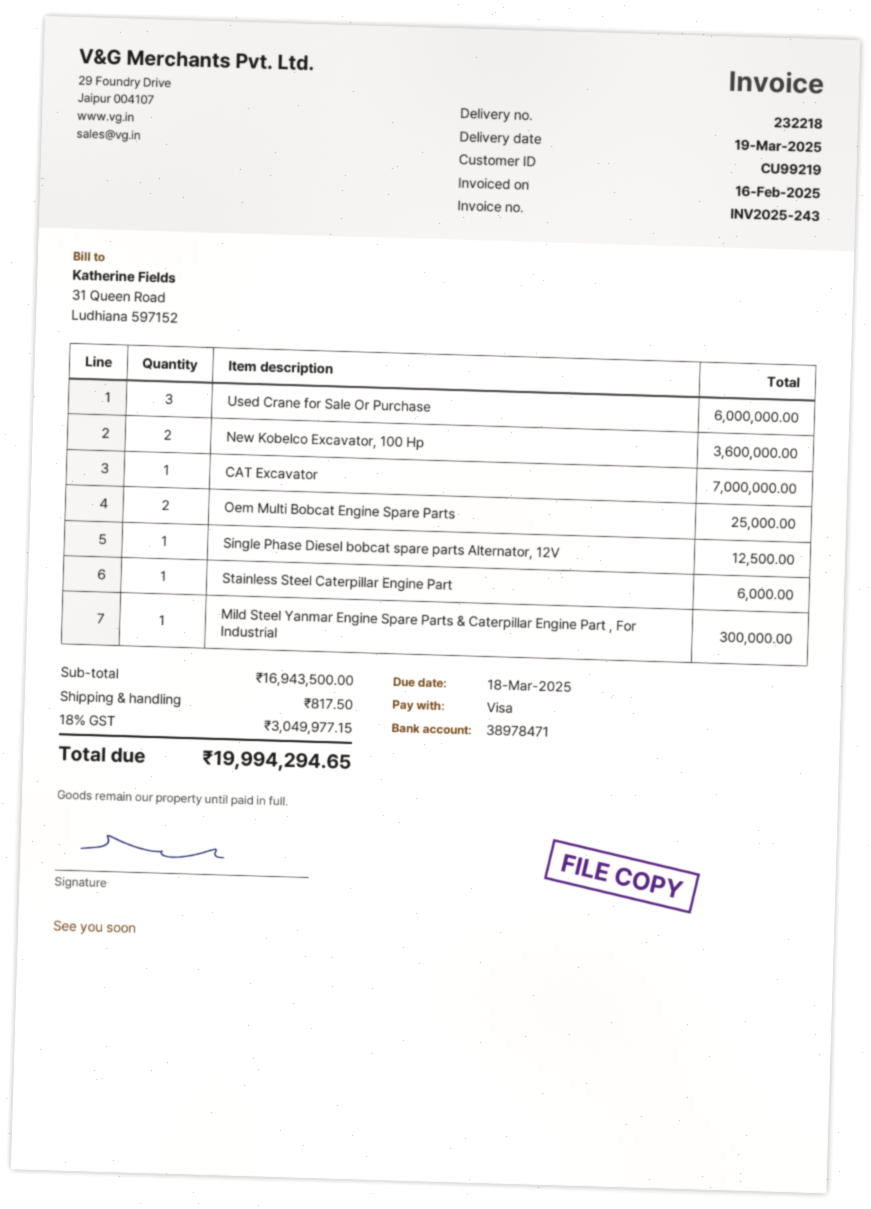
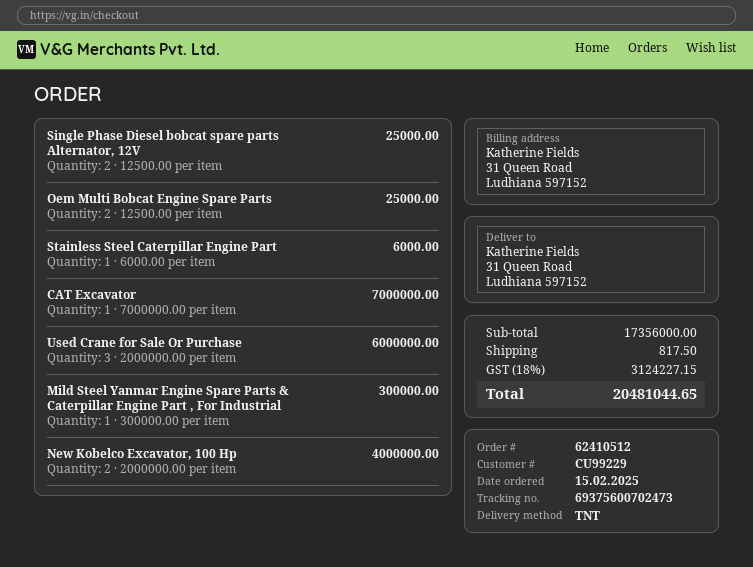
customer number: CU99219 -> CU99229
New Kobelco Excavator, 100 Hp: 2 for 3600000.00 -> 2 for 4000000.00
Single Phase Diesel bobcat spare parts Alternator, 12V: 1 for 12500.00 -> 2 for 25000.00
subtotal: 16943500.00 -> 17356000.00
tax: 18% = 3049977.15 -> 18% = 3124227.15
total: 19994294.65 -> 20481044.65

